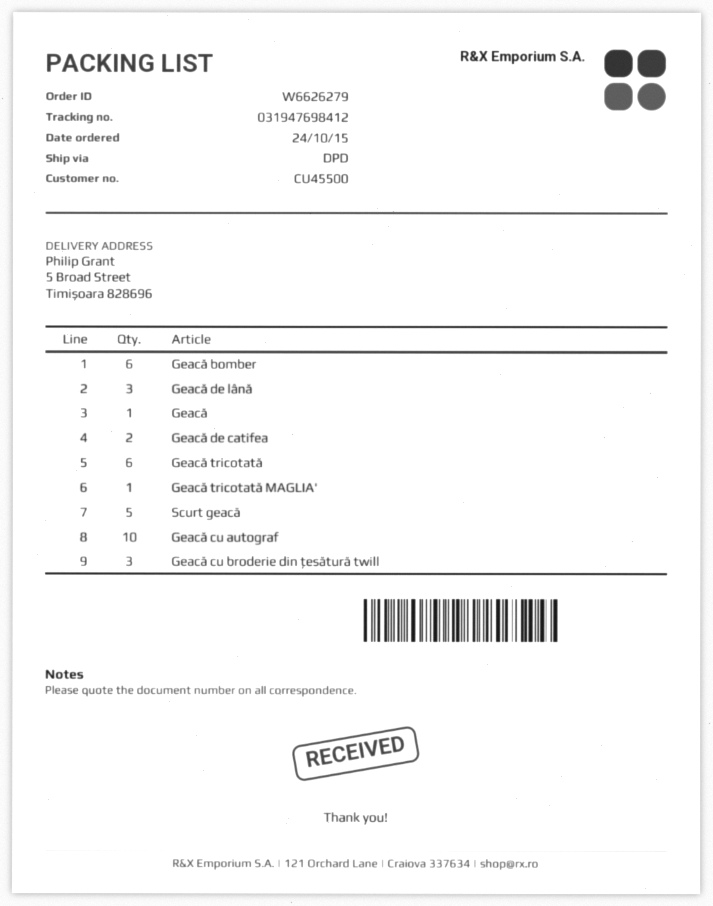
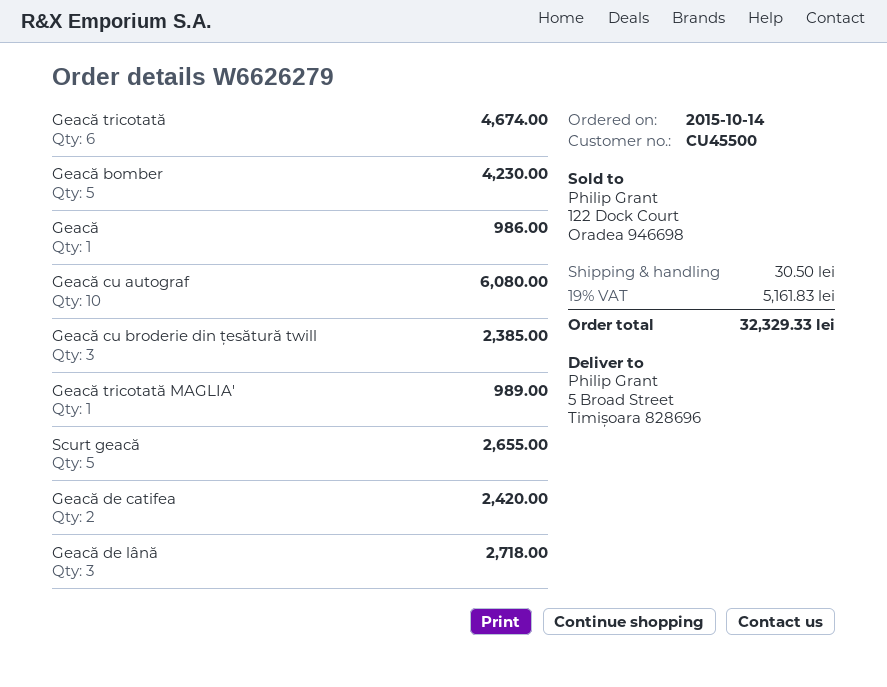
order date: 2015-10-24 -> 2015-10-14
Geacă bomber: 6 -> 5

